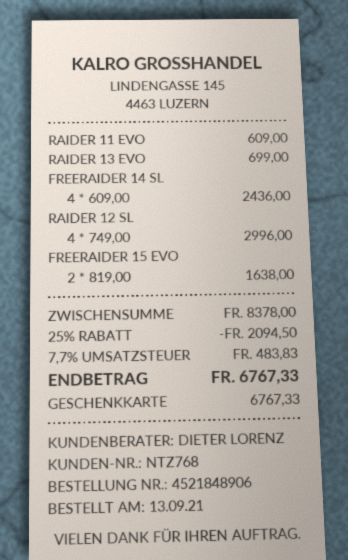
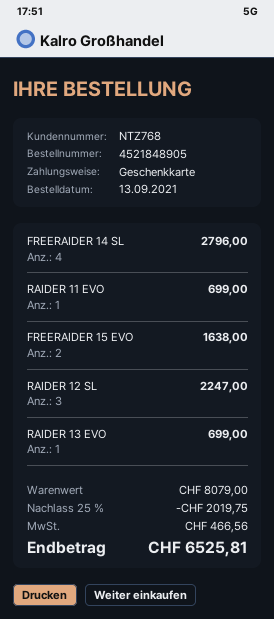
order number: 4521848906 -> 4521848905
RAIDER 11 EVO: 1 for 609.00 -> 1 for 699.00
FREERAIDER 14 SL: 4 for 2436.00 -> 4 for 2796.00
RAIDER 12 SL: 4 for 2996.00 -> 3 for 2247.00
subtotal: 8378.00 -> 8079.00
discount: 25% = 2094.50 -> 25% = 2019.75
tax: 483.83 -> 466.56
total: 6767.33 -> 6525.81

